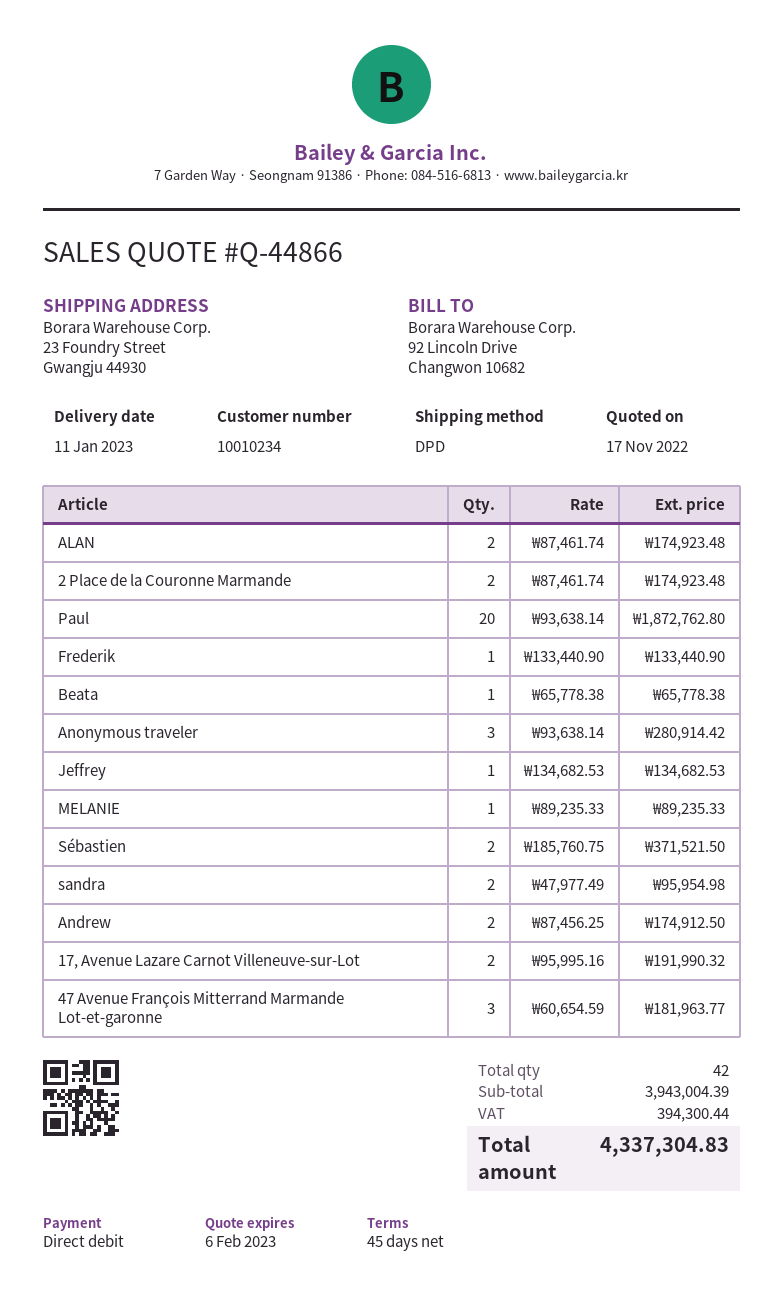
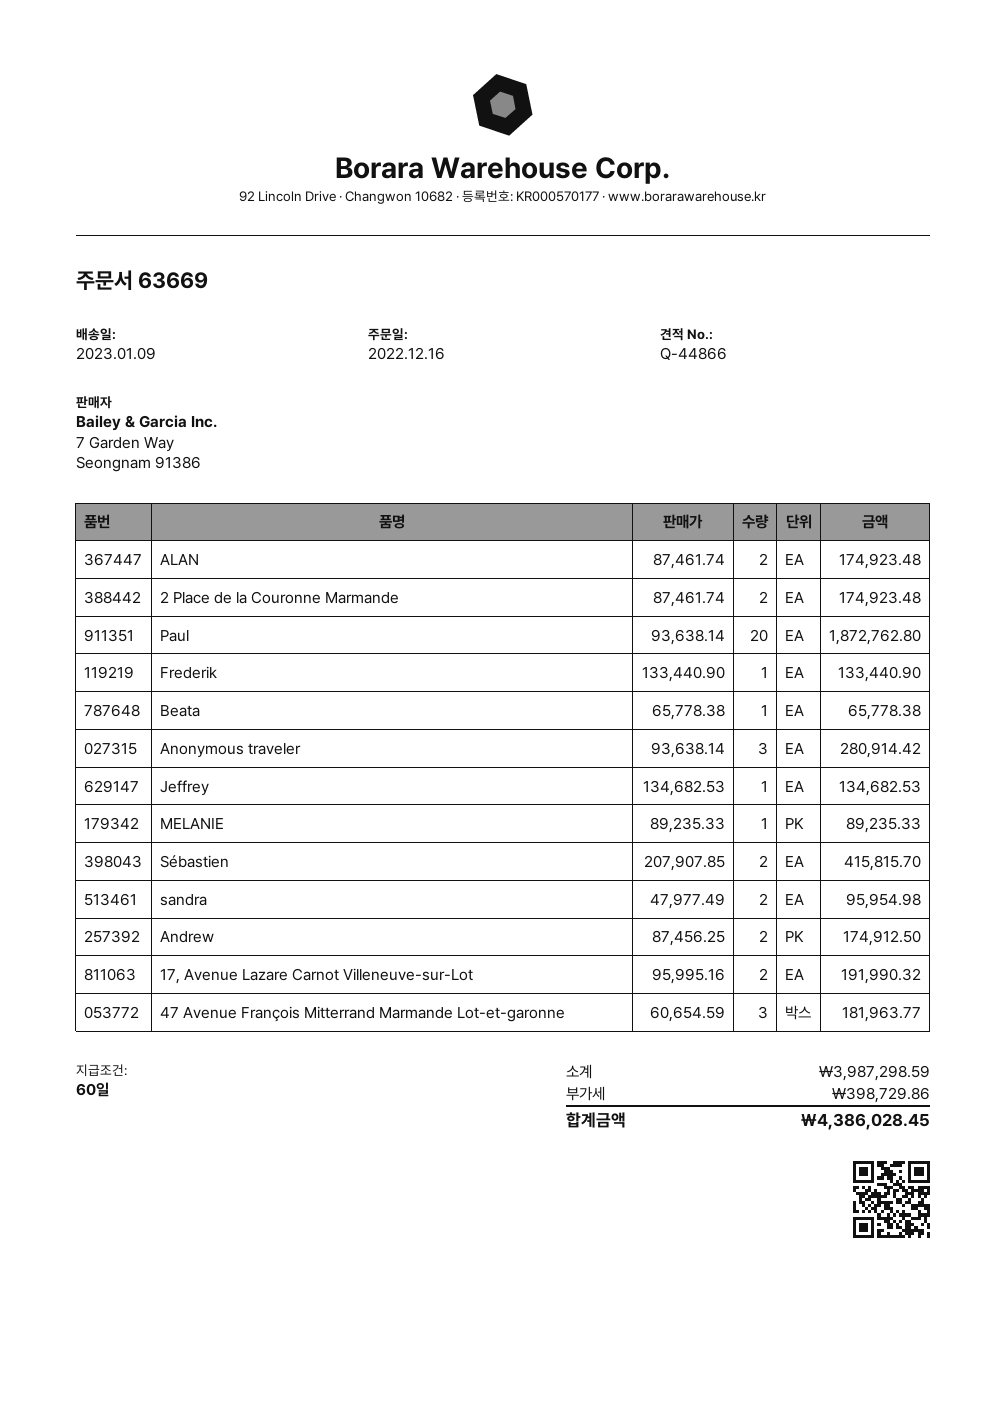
delivery date: 2023-01-11 -> 2023-01-09
payment terms: 45 days -> 60 days
Sébastien: 2 x 185760.75 = 371521.50 -> 2 x 207907.85 = 415815.70
subtotal: 3943004.39 -> 3987298.59
tax: 394300.44 -> 398729.86
total: 4337304.83 -> 4386028.45

